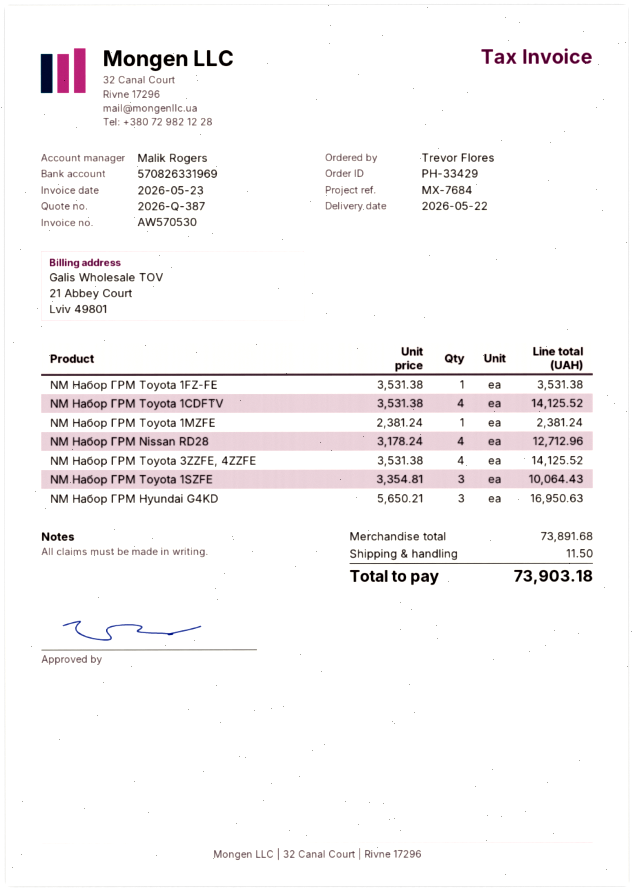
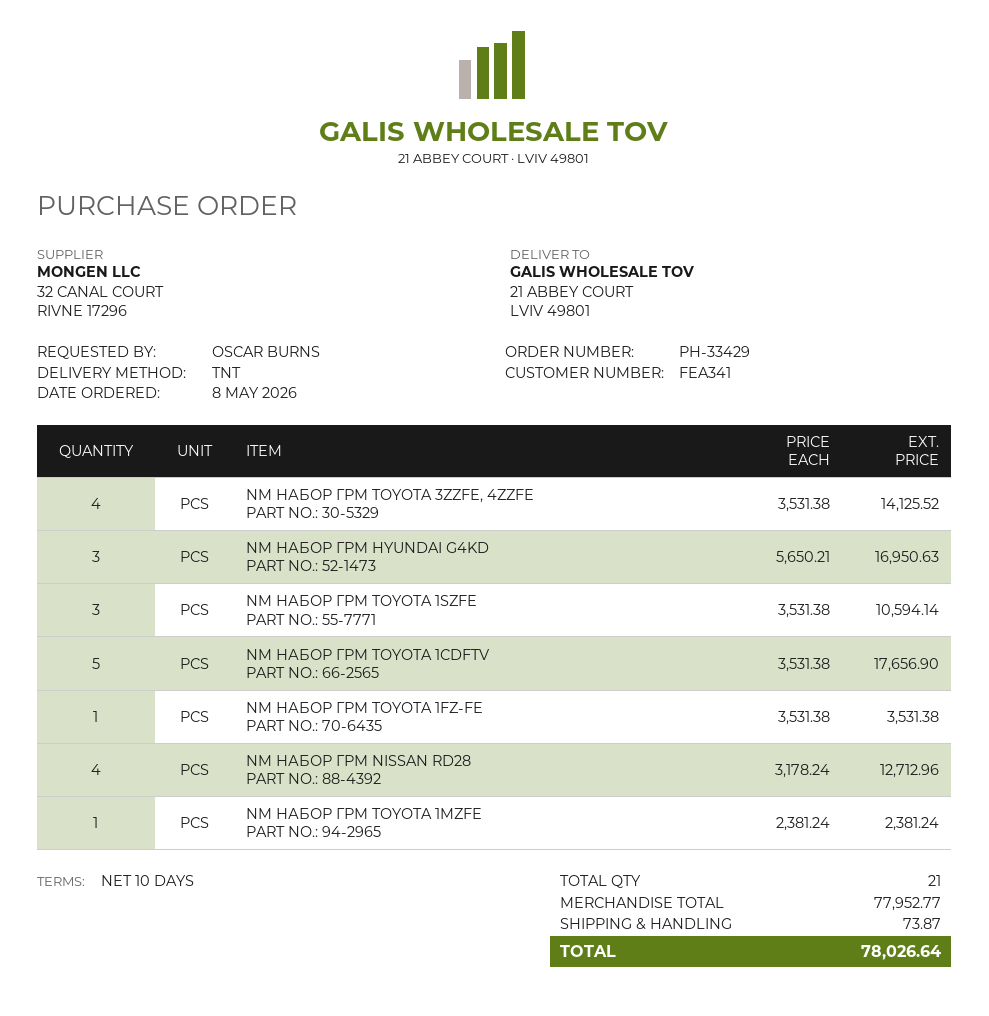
ordered by: Trevor Flores -> OSCAR BURNS
NM Набор ГРМ Toyota 1CDFTV: 4 x 3531.38 = 14125.52 -> 5 x 3531.38 = 17656.90
NM Набор ГРМ Toyota 1SZFE: 3 x 3354.81 = 10064.43 -> 3 x 3531.38 = 10594.14
subtotal: 73891.68 -> 77952.77
shipping: 11.50 -> 73.87
total: 73903.18 -> 78026.64

